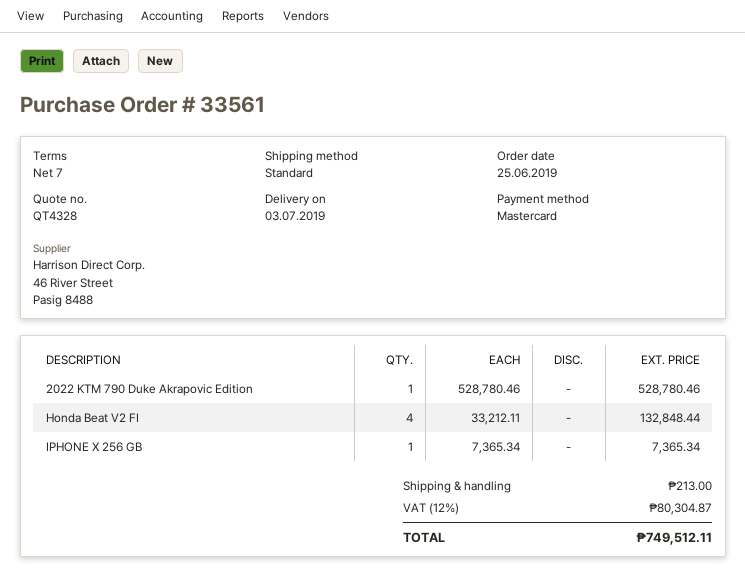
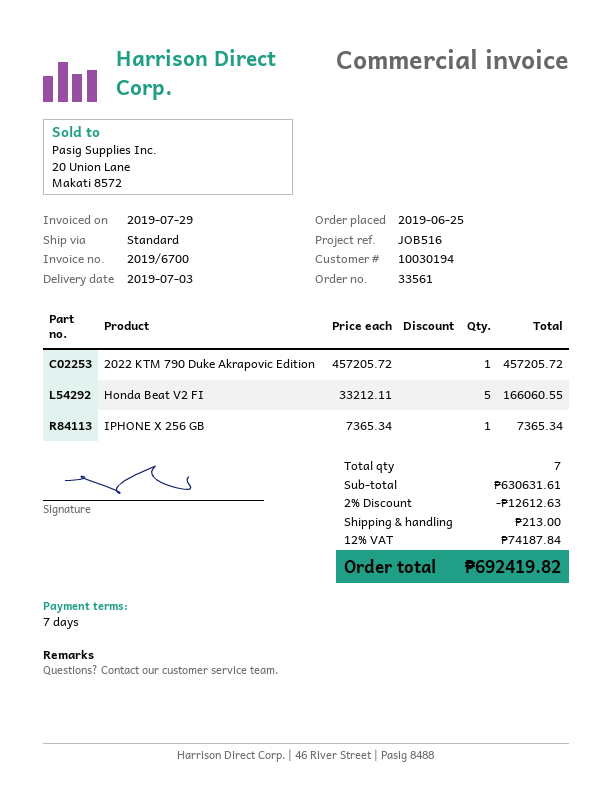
2022 KTM 790 Duke Akrapovic Edition: 1 x 528780.46 = 528780.46 -> 1 x 457205.72 = 457205.72
Honda Beat V2 FI: 4 x 33212.11 = 132848.44 -> 5 x 33212.11 = 166060.55
discount: none -> 2% = 12612.63
tax: 12% = 80304.87 -> 12% = 74187.84
total: 749512.11 -> 692419.82

